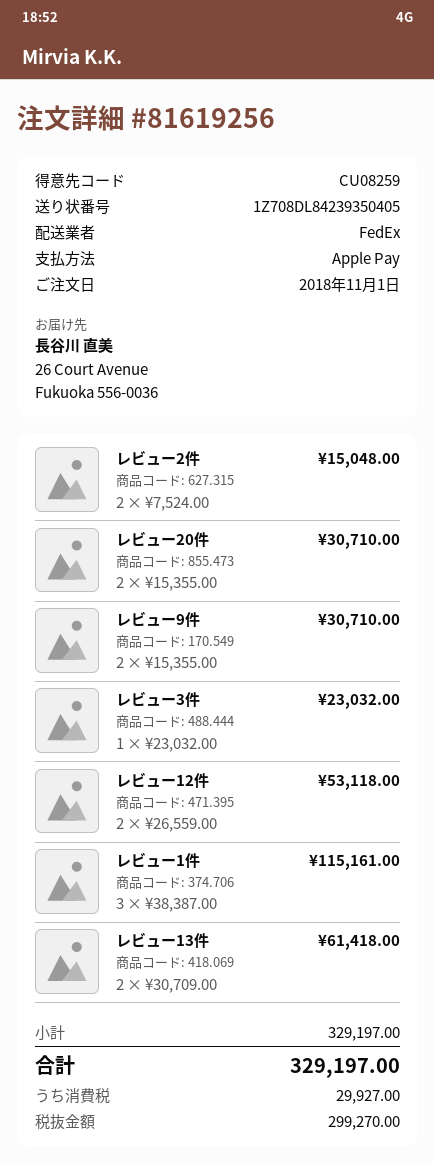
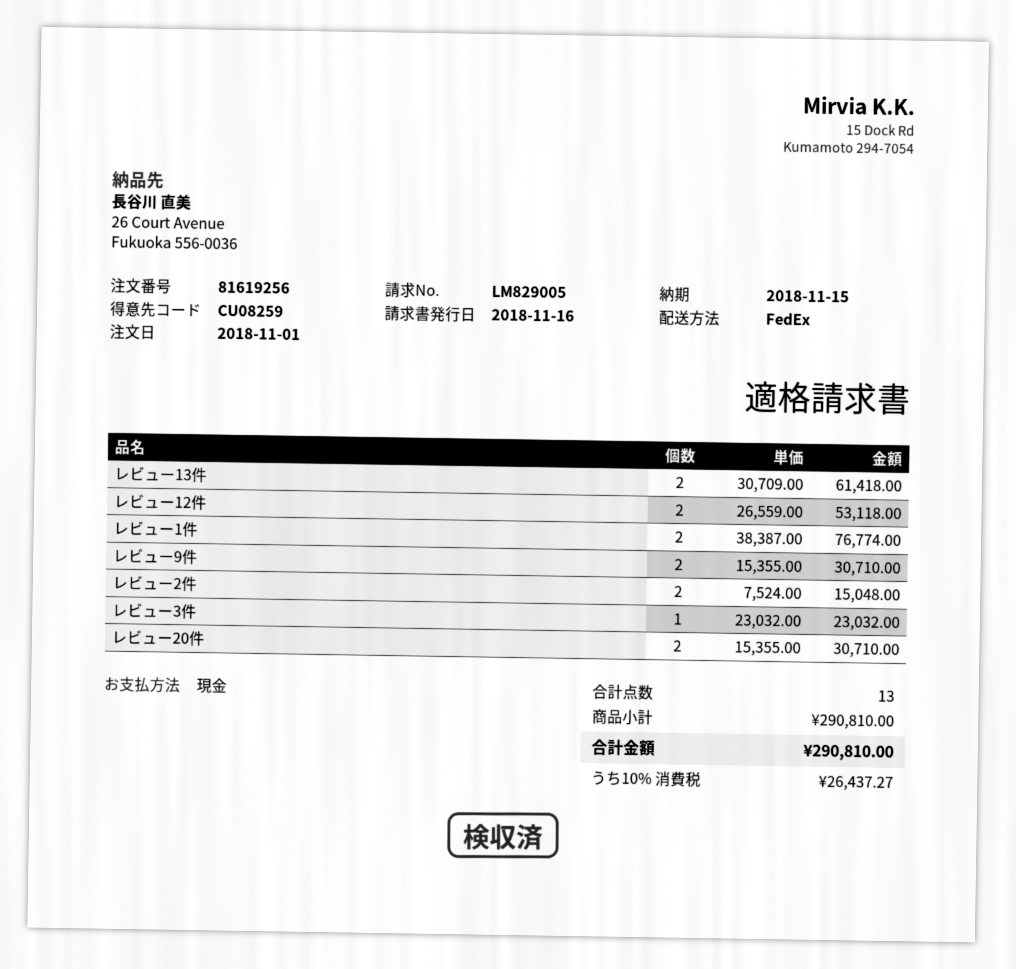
payment method: Apple Pay -> cash
レビュー1件: 3 x 38387.00 = 115161.00 -> 2 x 38387.00 = 76774.00
subtotal: 329197.00 -> 290810.00
tax: 29927.00 -> 26437.27
total: 329197.00 -> 290810.00

